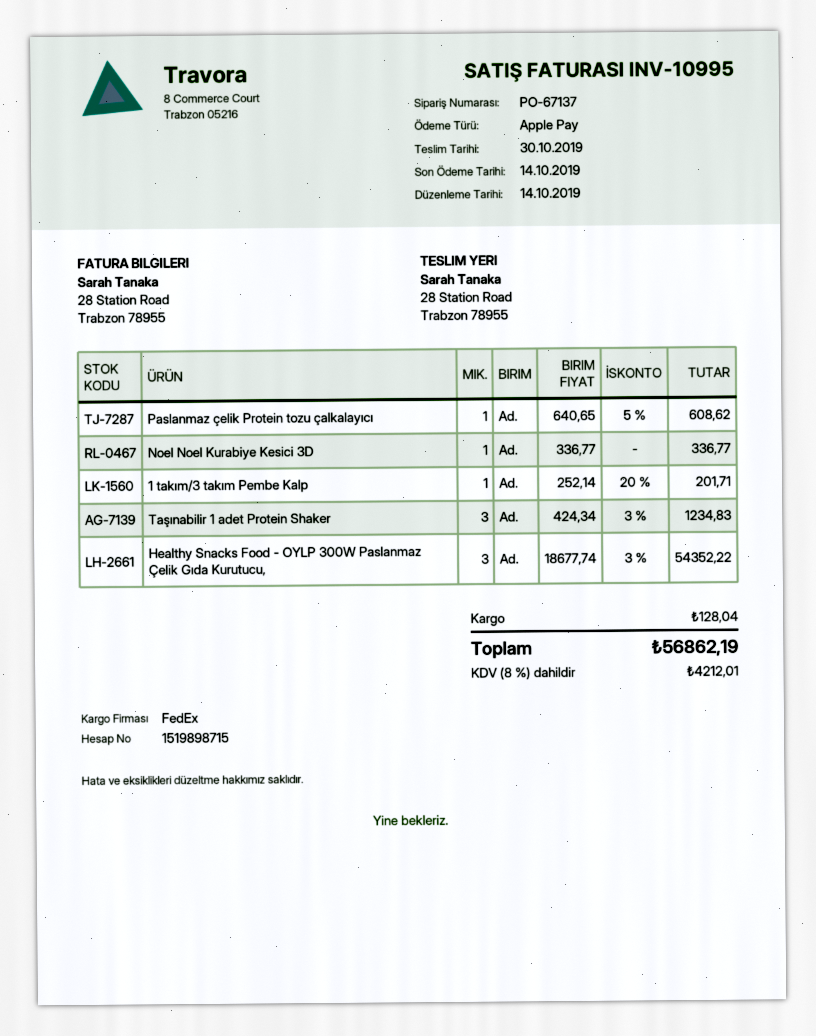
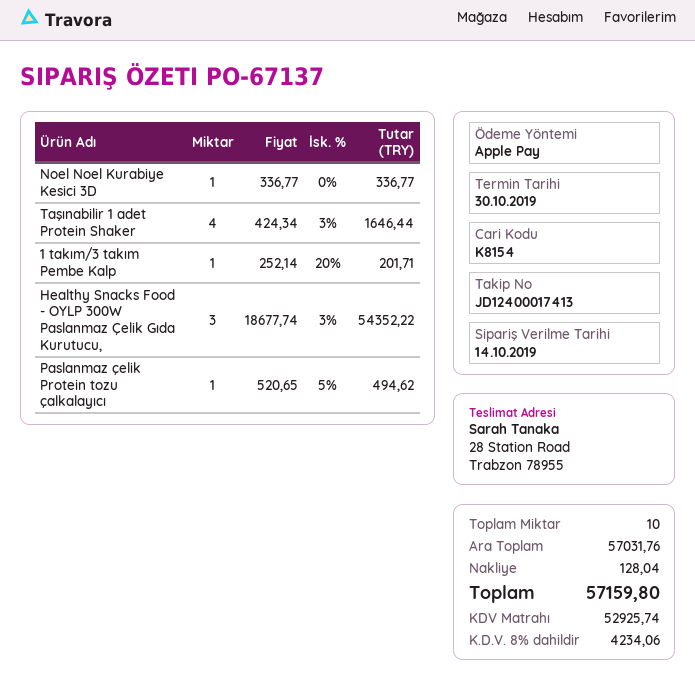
Paslanmaz çelik Protein tozu çalkalayıcı: 1 x 640.65 - 5% = 608.62 -> 1 x 520.65 - 5% = 494.62
Taşınabilir 1 adet Protein Shaker: 3 x 424.34 - 3% = 1234.83 -> 4 x 424.34 - 3% = 1646.44
tax: 8% = 4212.01 -> 8% = 4234.06
total: 56862.19 -> 57159.80

